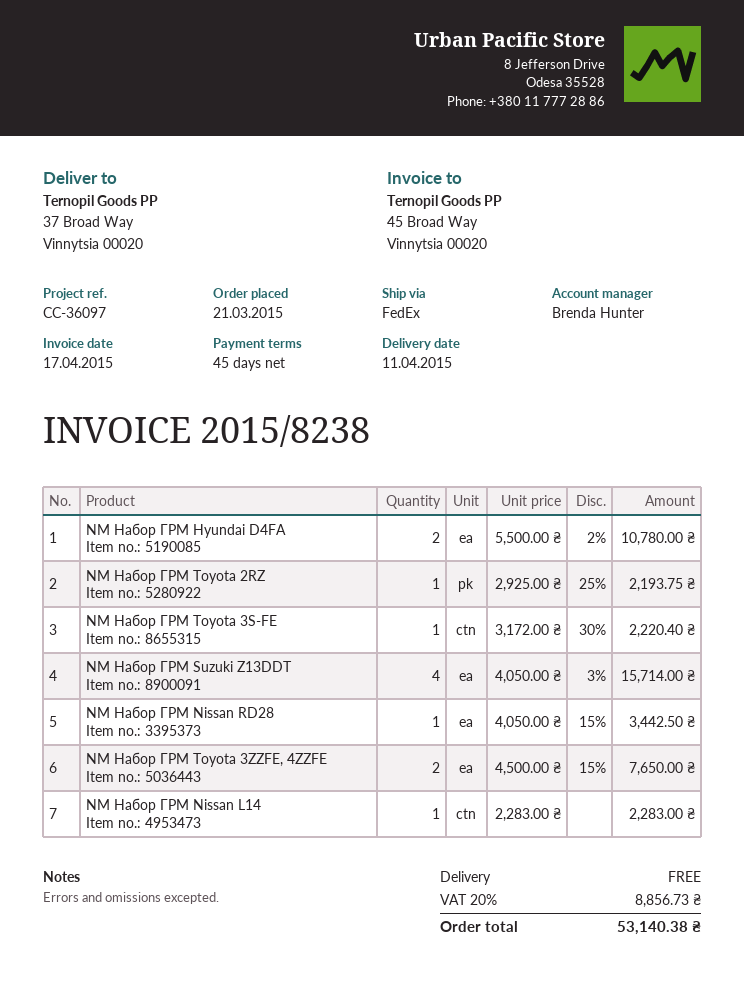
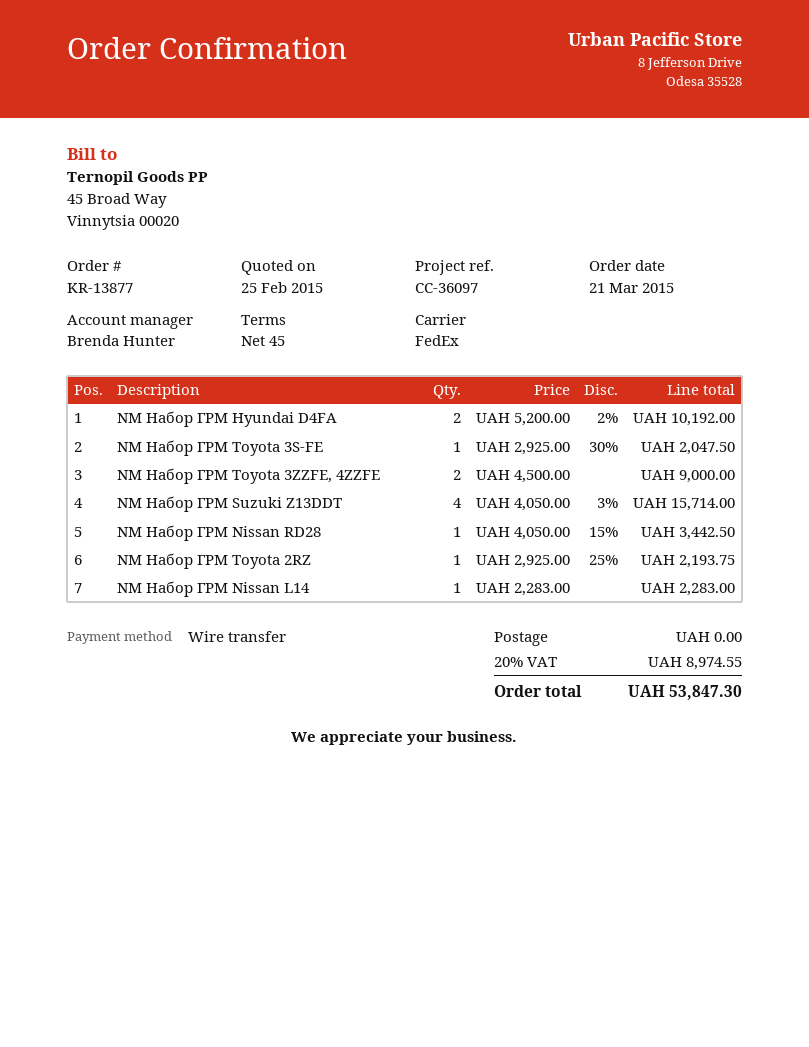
NM Набор ГРМ Hyundai D4FA: 2 x 5500.00 - 2% = 10780.00 -> 2 x 5200.00 - 2% = 10192.00
NM Набор ГРМ Toyota 3S-FE: 1 x 3172.00 - 30% = 2220.40 -> 1 x 2925.00 - 30% = 2047.50
NM Набор ГРМ Toyota 3ZZFE, 4ZZFE: 2 x 4500.00 - 15% = 7650.00 -> 2 x 4500.00 = 9000.00
tax: 20% = 8856.73 -> 20% = 8974.55
total: 53140.38 -> 53847.30

